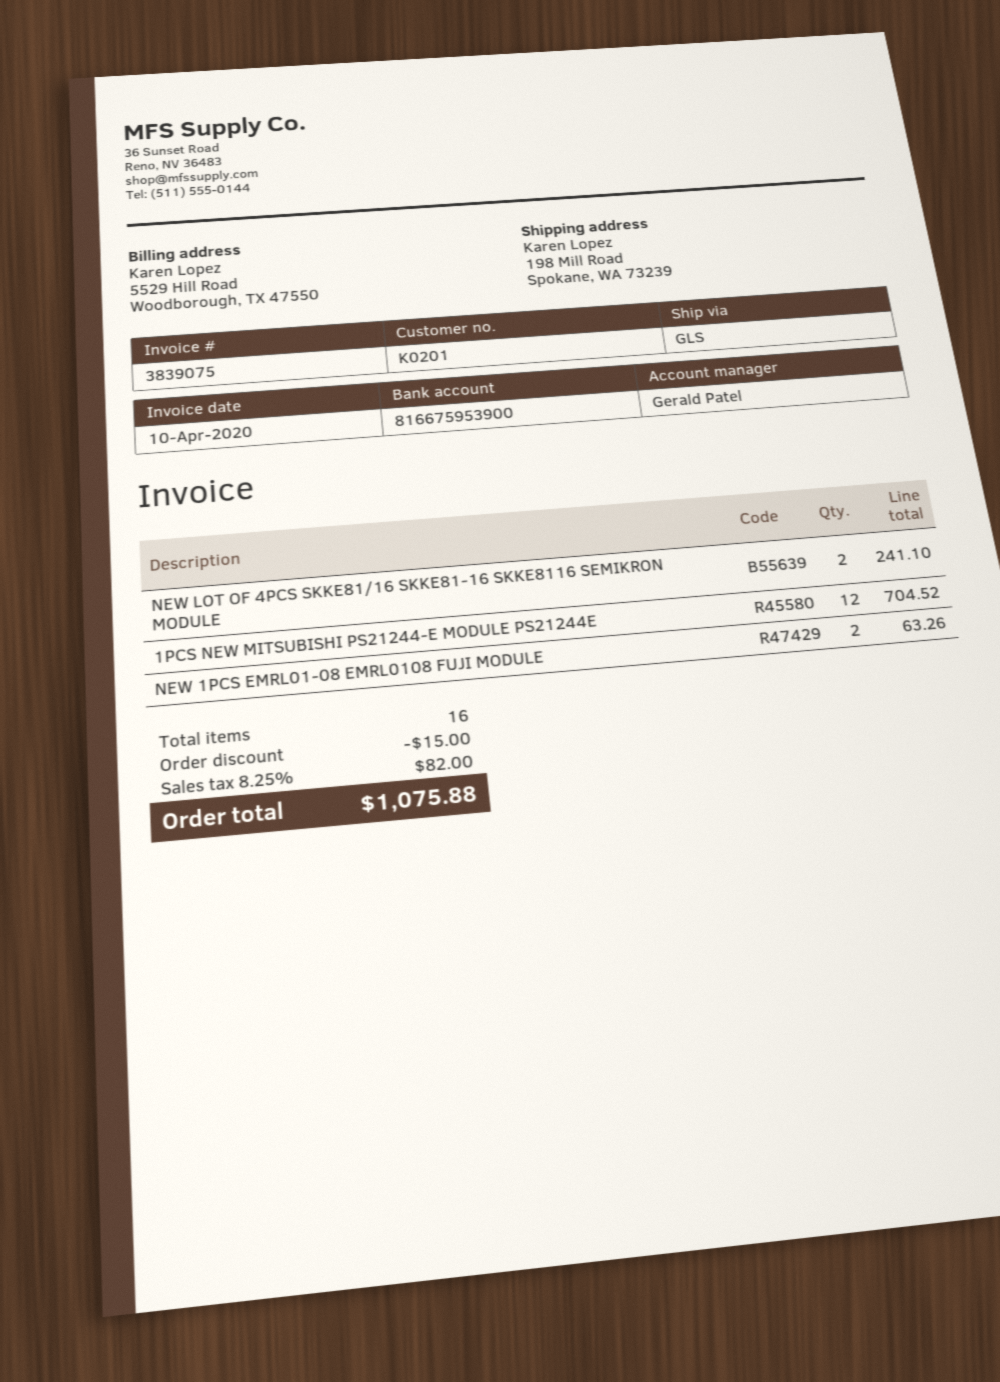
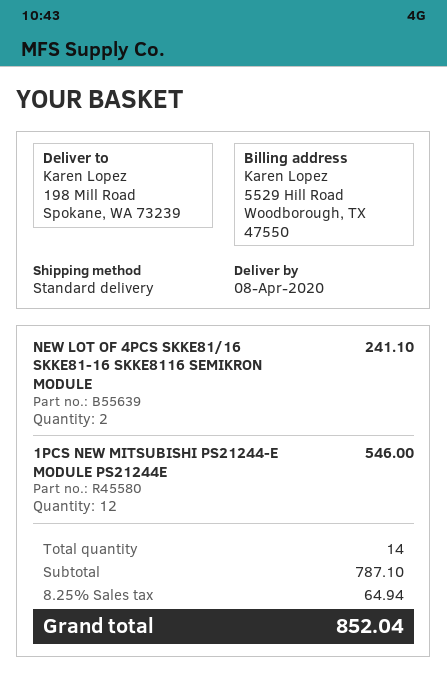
shipping method: GLS -> standard
1PCS NEW MITSUBISHI PS21244-E MODULE PS21244E: 12 for 704.52 -> 12 for 546.00
NEW 1PCS EMRL01-08 EMRL0108 FUJI MODULE: 2 for 63.26 -> none
total quantity: 16 -> 14
discount: 15.00 -> none
tax: 8.25% = 82.00 -> 8.25% = 64.94
total: 1075.88 -> 852.04

